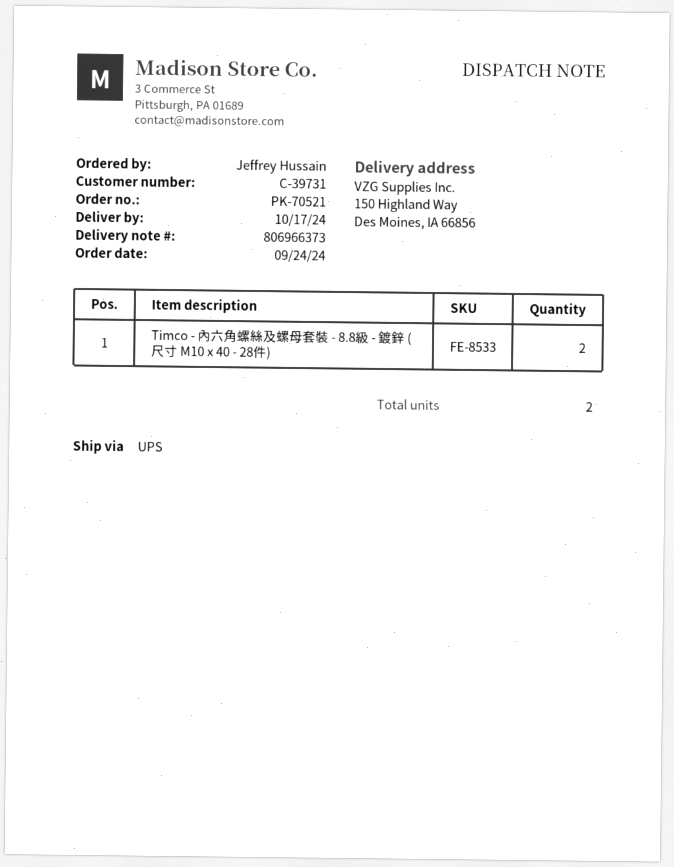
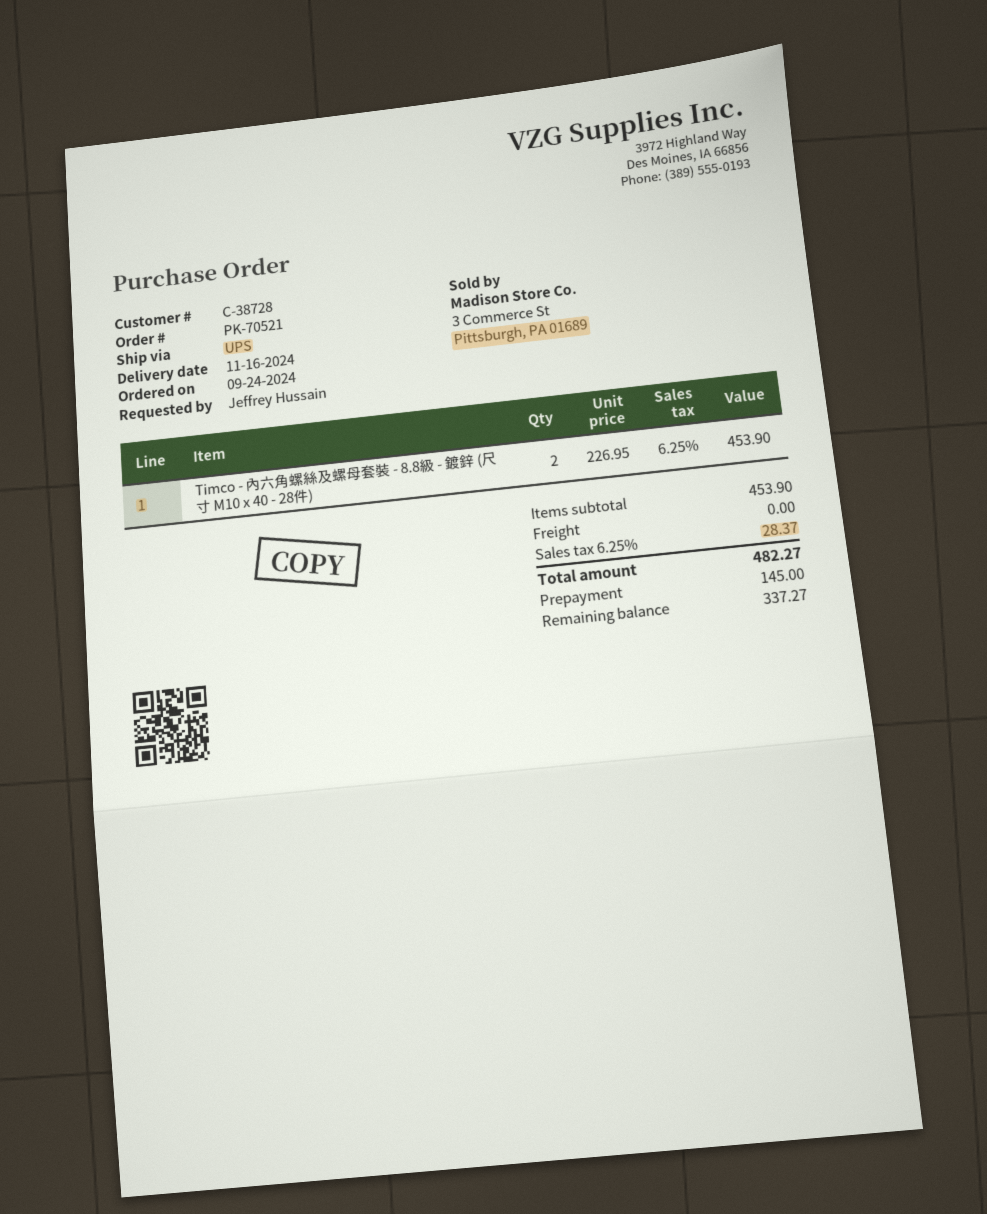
delivery date: 2024-10-17 -> 2024-11-16
customer number: C-39731 -> C-38728

